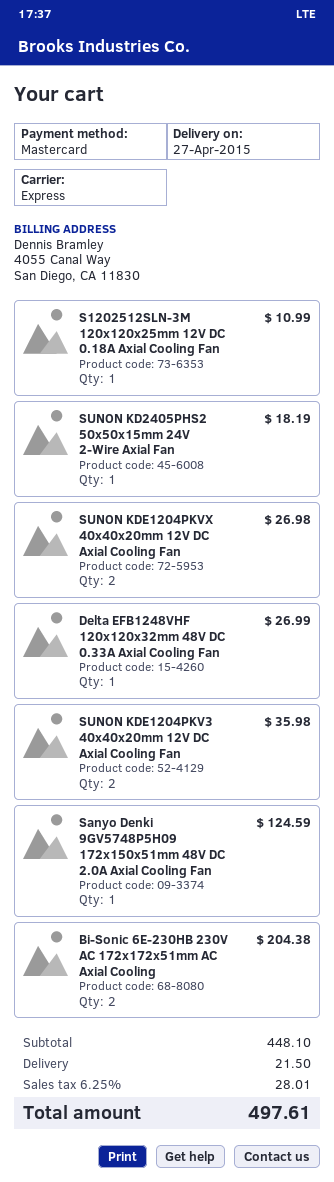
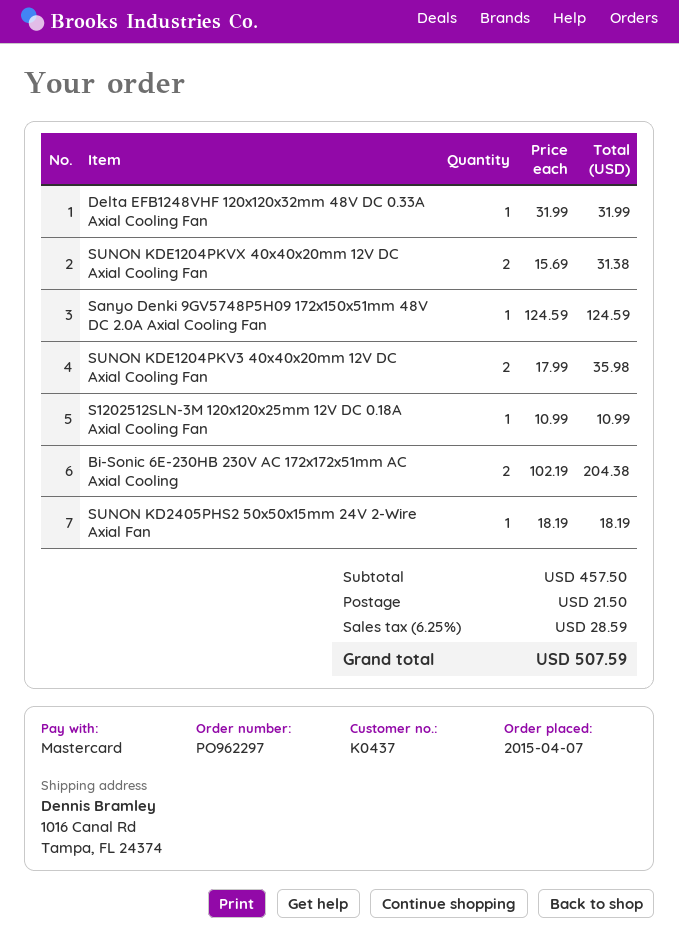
SUNON KDE1204PKVX 40x40x20mm 12V DC Axial Cooling Fan: 2 for 26.98 -> 2 for 31.38
Delta EFB1248VHF 120x120x32mm 48V DC 0.33A Axial Cooling Fan: 1 for 26.99 -> 1 for 31.99
subtotal: 448.10 -> 457.50
tax: 6.25% = 28.01 -> 6.25% = 28.59
total: 497.61 -> 507.59

